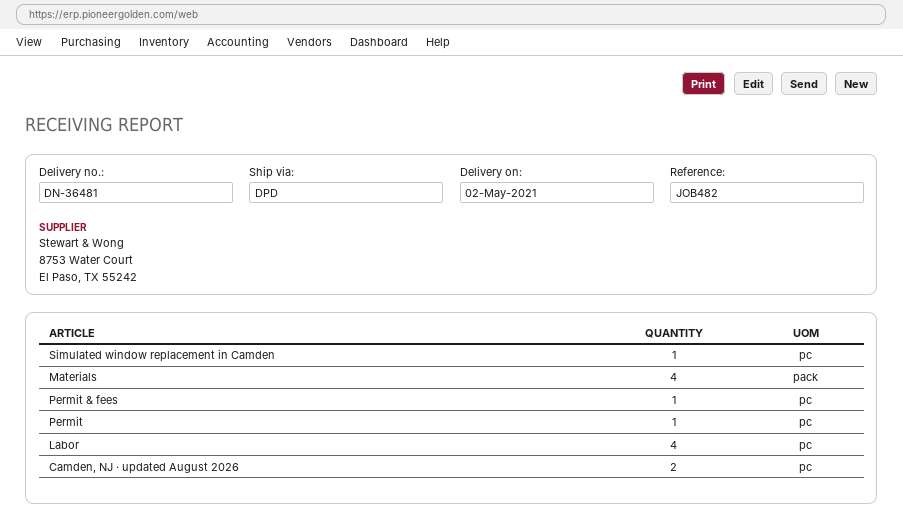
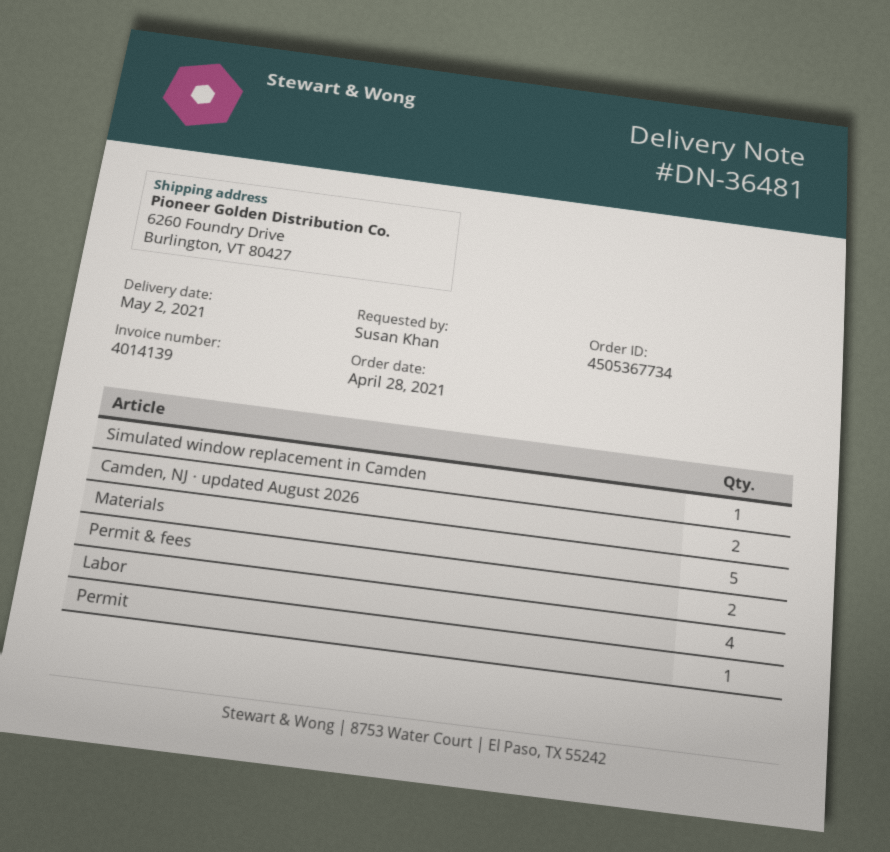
Materials: 4 -> 5
Permit & fees: 1 -> 2

